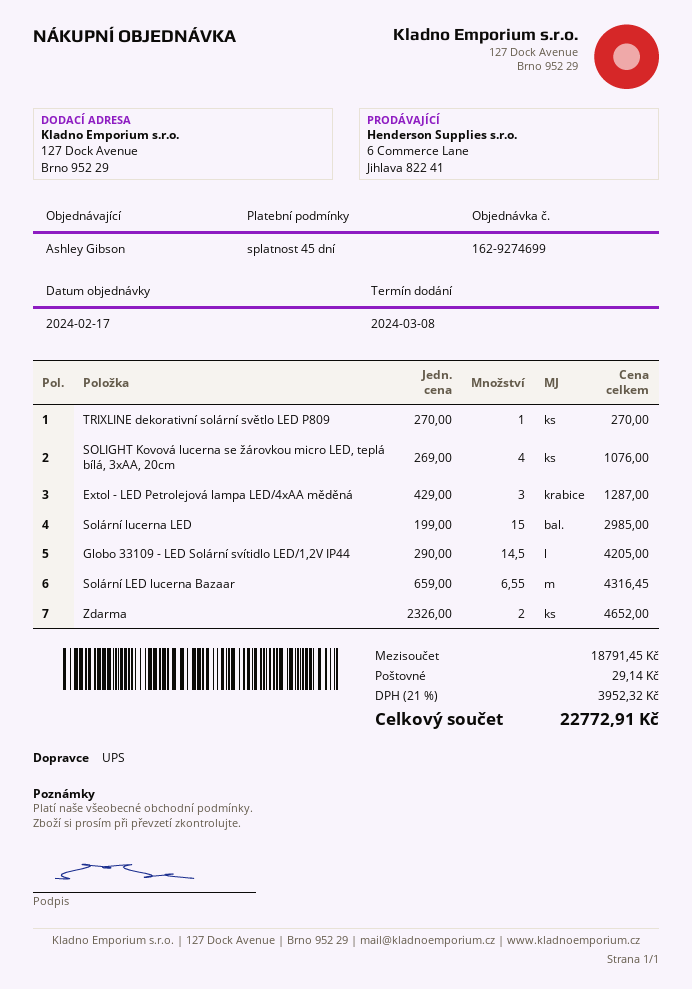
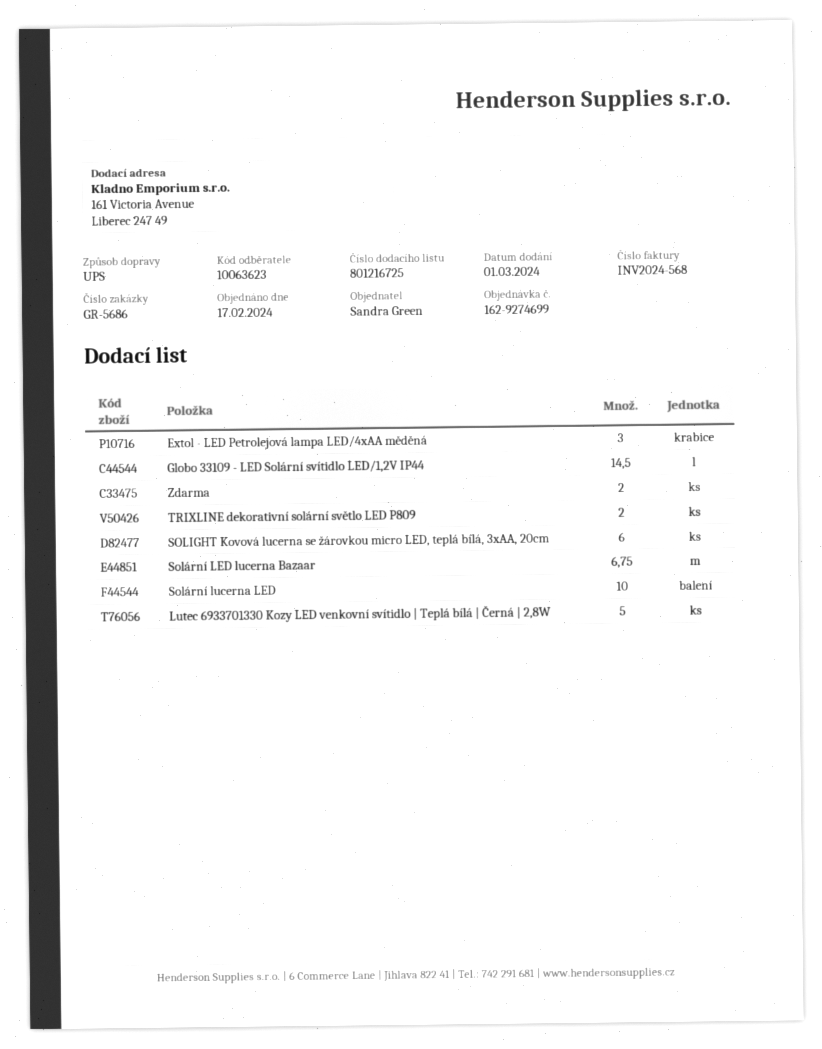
delivery date: 2024-03-08 -> 2024-03-01
ordered by: Ashley Gibson -> Sandra Green
ship to: 127 Dock Avenue, Brno 952 29 -> 161 Victoria Avenue, Liberec 247 49
TRIXLINE dekorativní solární světlo LED P809: 1 -> 2
SOLIGHT Kovová lucerna se žárovkou micro LED, teplá bílá, 3xAA, 20cm: 4 -> 6
Solární lucerna LED: 15 -> 10
Solární LED lucerna Bazaar: 6.55 -> 6.75
Lutec 6933701330 Kozy LED venkovní svítidlo | Teplá bílá | Černá | 2,8W: none -> 5

